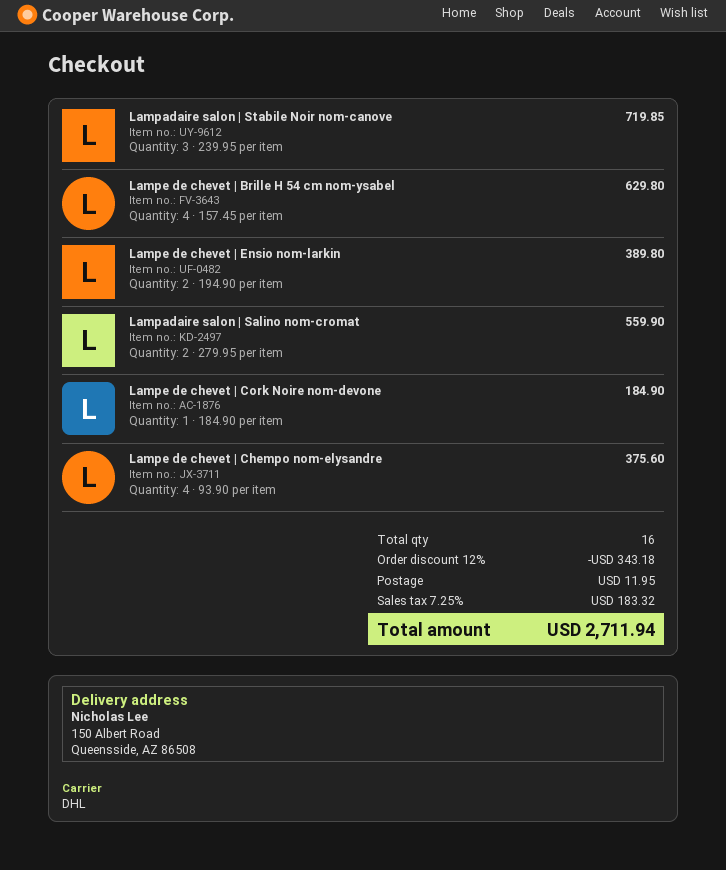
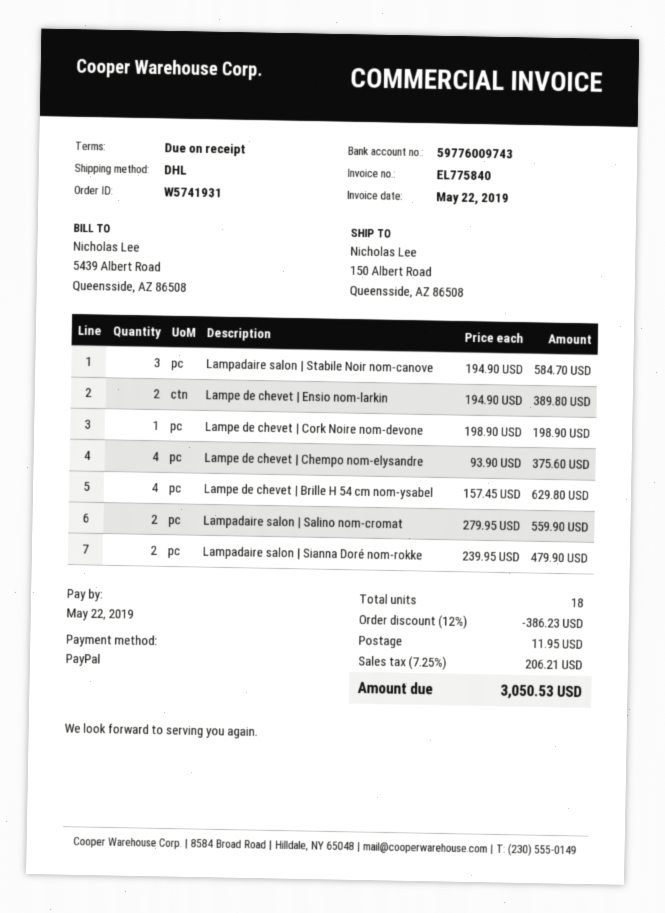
Lampadaire salon | Stabile Noir nom-canove: 3 x 239.95 = 719.85 -> 3 x 194.90 = 584.70
Lampe de chevet | Cork Noire nom-devone: 1 x 184.90 = 184.90 -> 1 x 198.90 = 198.90
Lampadaire salon | Sianna Doré nom-rokke: none -> 2 x 239.95 = 479.90
total quantity: 16 -> 18
discount: 12% = 343.18 -> 12% = 386.23
tax: 7.25% = 183.32 -> 7.25% = 206.21
total: 2711.94 -> 3050.53

